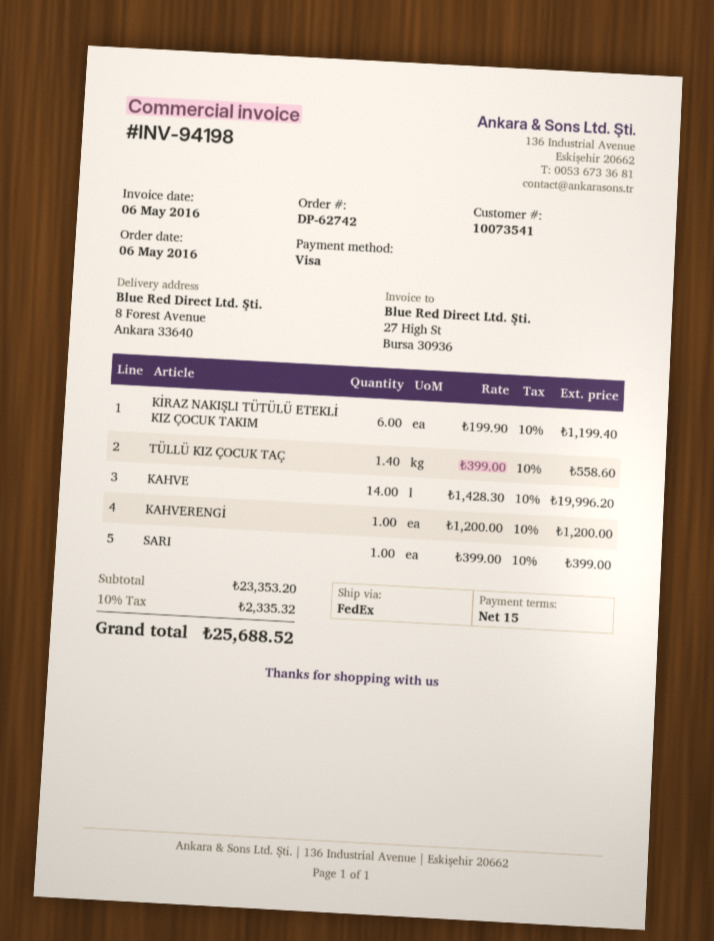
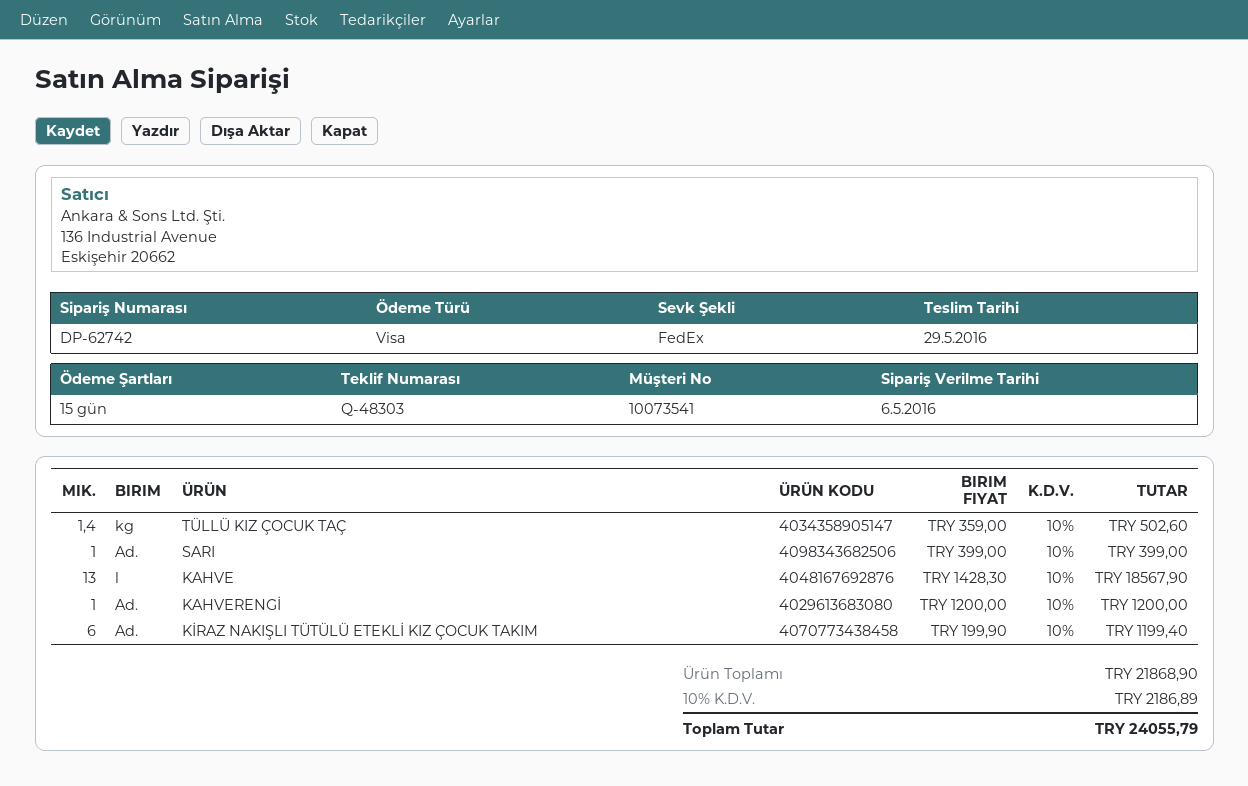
TÜLLÜ KIZ ÇOCUK TAÇ: 1.4 x 399.00 = 558.60 -> 1.4 x 359.00 = 502.60
KAHVE: 14 x 1428.30 = 19996.20 -> 13 x 1428.30 = 18567.90
subtotal: 23353.20 -> 21868.90
tax: 10% = 2335.32 -> 10% = 2186.89
total: 25688.52 -> 24055.79

